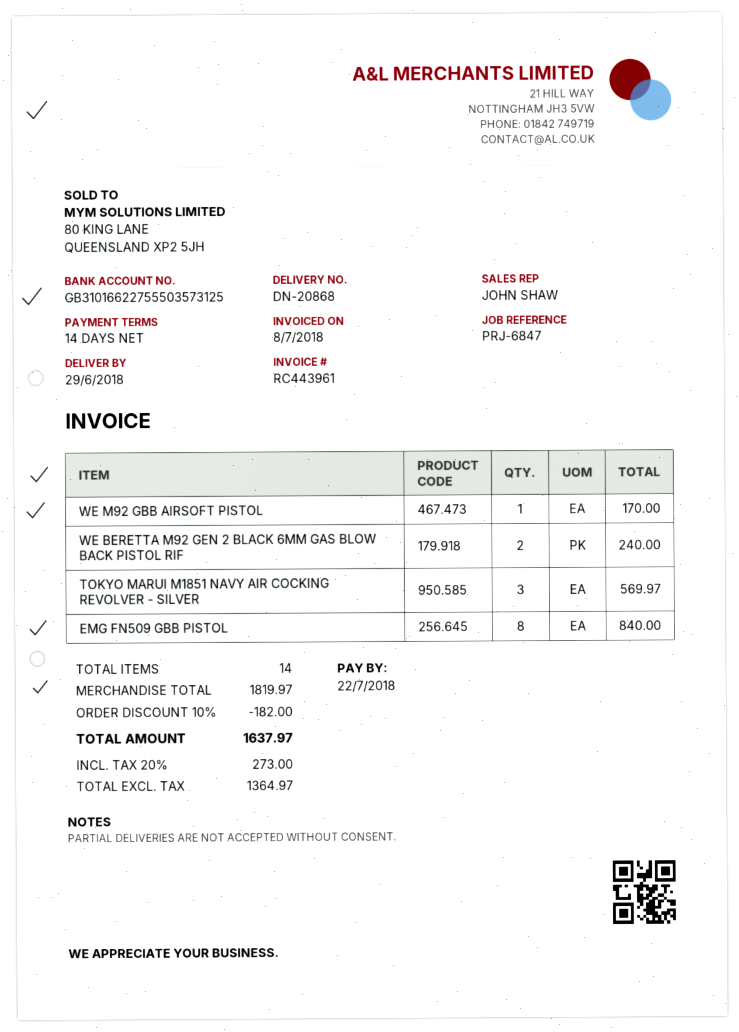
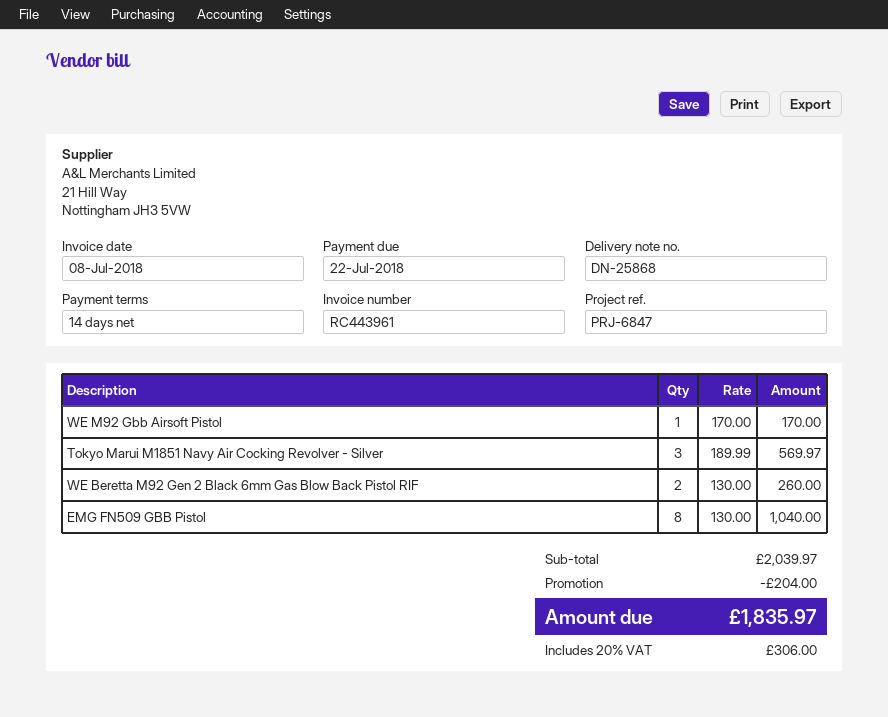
delivery note number: DN-20868 -> DN-25868
WE BERETTA M92 GEN 2 BLACK 6MM GAS BLOW BACK PISTOL RIF: 2 for 240.00 -> 2 for 260.00
EMG FN509 GBB PISTOL: 8 for 840.00 -> 8 for 1040.00
subtotal: 1819.97 -> 2039.97
discount: 182.00 -> 204.00
tax: 20% = 273.00 -> 20% = 306.00
total: 1637.97 -> 1835.97

